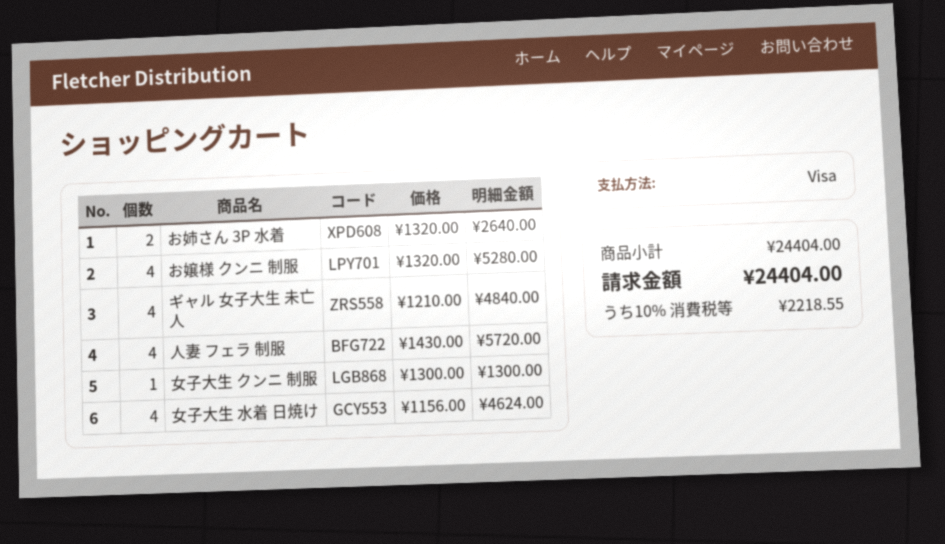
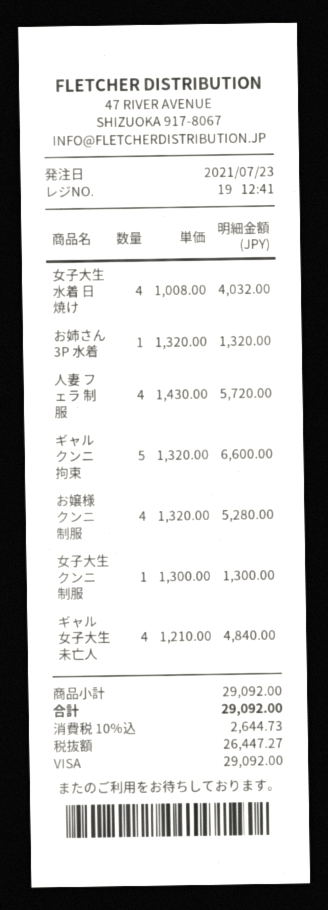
お姉さん 3P 水着: 2 x 1320.00 = 2640.00 -> 1 x 1320.00 = 1320.00
女子大生 水着 日焼け: 4 x 1156.00 = 4624.00 -> 4 x 1008.00 = 4032.00
ギャル クンニ 拘束: none -> 5 x 1320.00 = 6600.00
subtotal: 24404.00 -> 29092.00
tax: 10% = 2218.55 -> 10% = 2644.73
total: 24404.00 -> 29092.00

